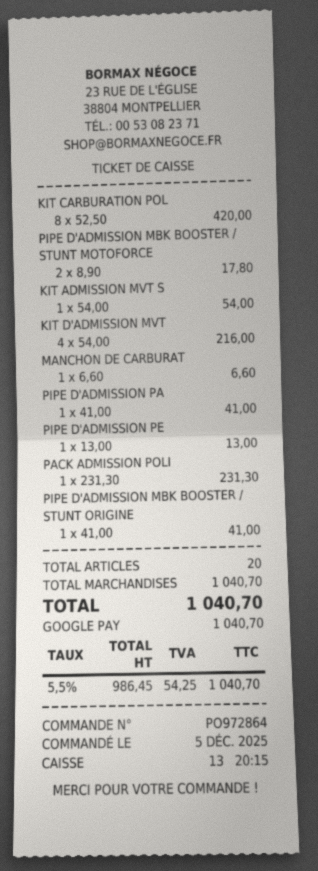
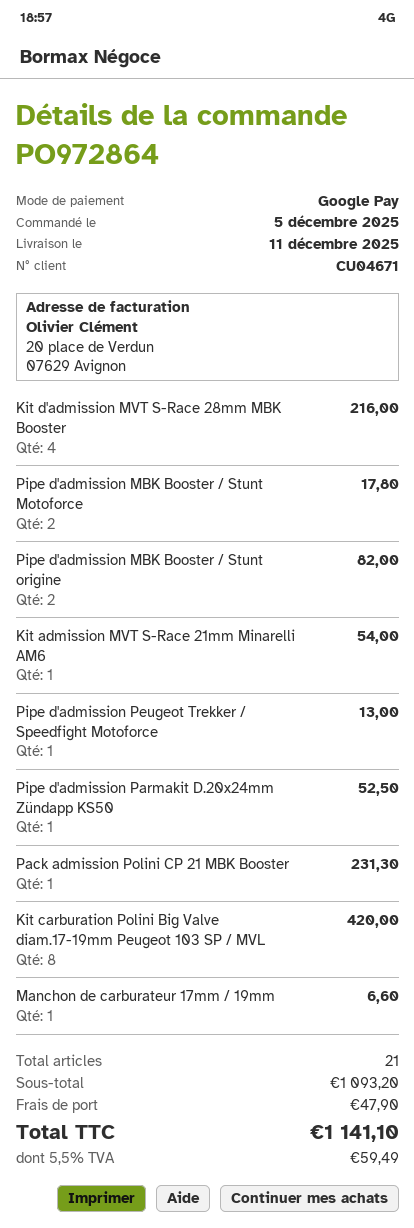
PIPE D'ADMISSION PA: 1 for 41.00 -> 1 for 52.50
PIPE D'ADMISSION MBK BOOSTER / STUNT ORIGINE: 1 for 41.00 -> 2 for 82.00
total quantity: 20 -> 21
subtotal: 1040.70 -> 1093.20
shipping: none -> 47.90
tax: 5.5% = 54.25 -> 5.5% = 59.49
total: 1040.70 -> 1141.10

